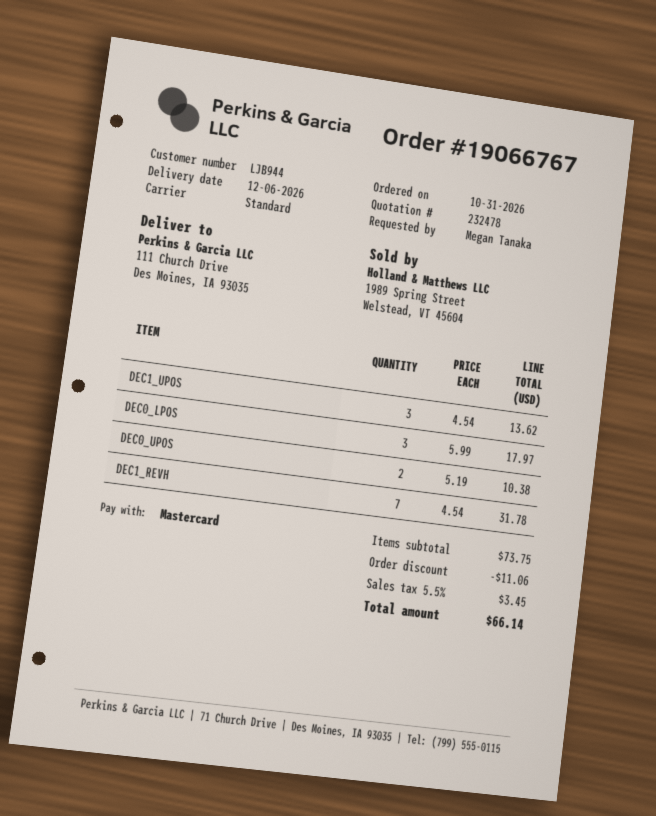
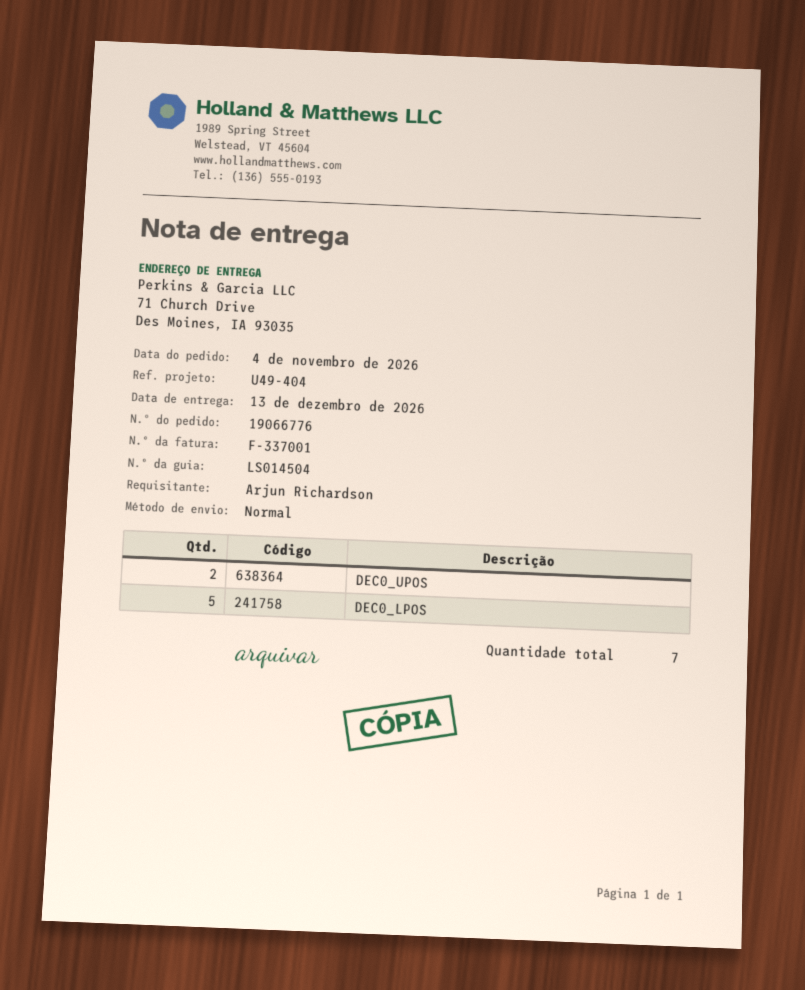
order number: 19066767 -> 19066776
order date: 2026-10-31 -> 2026-11-04
delivery date: 2026-12-06 -> 2026-12-13
ordered by: Megan Tanaka -> Arjun Richardson
ship to: 111 Church Drive, Des Moines, IA 93035 -> 71 Church Drive, Des Moines, IA 93035
DEC1_UPOS: 3 -> none
DEC0_LPOS: 3 -> 5
DEC1_REVH: 7 -> none

